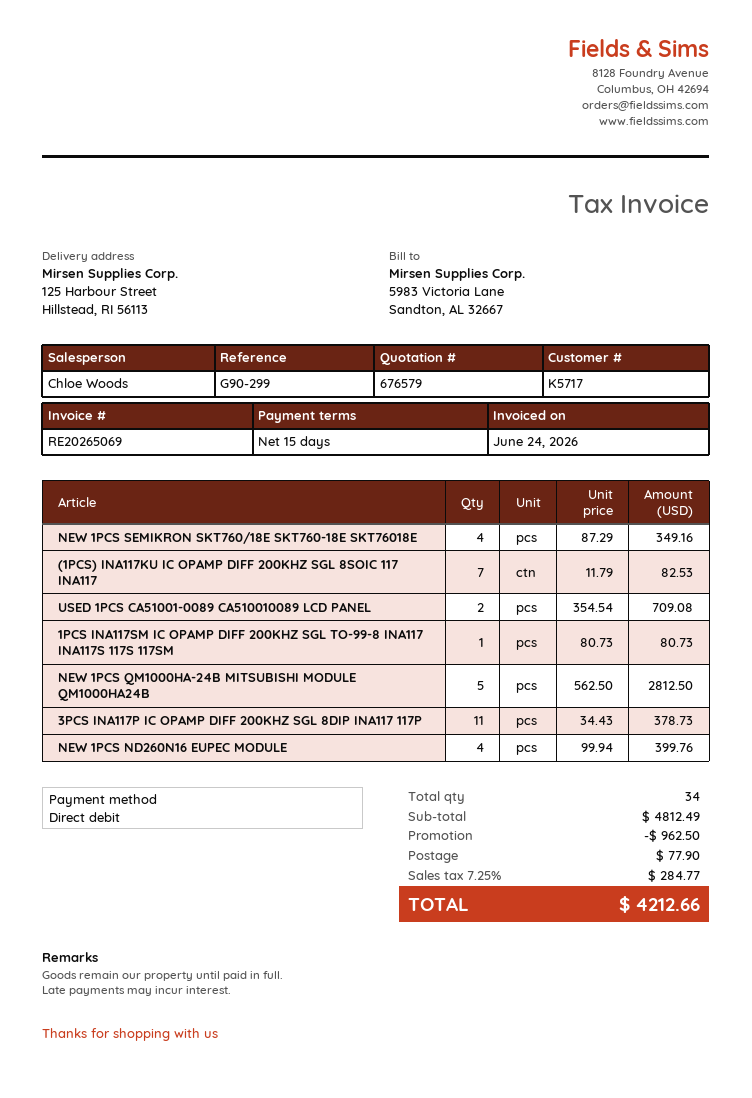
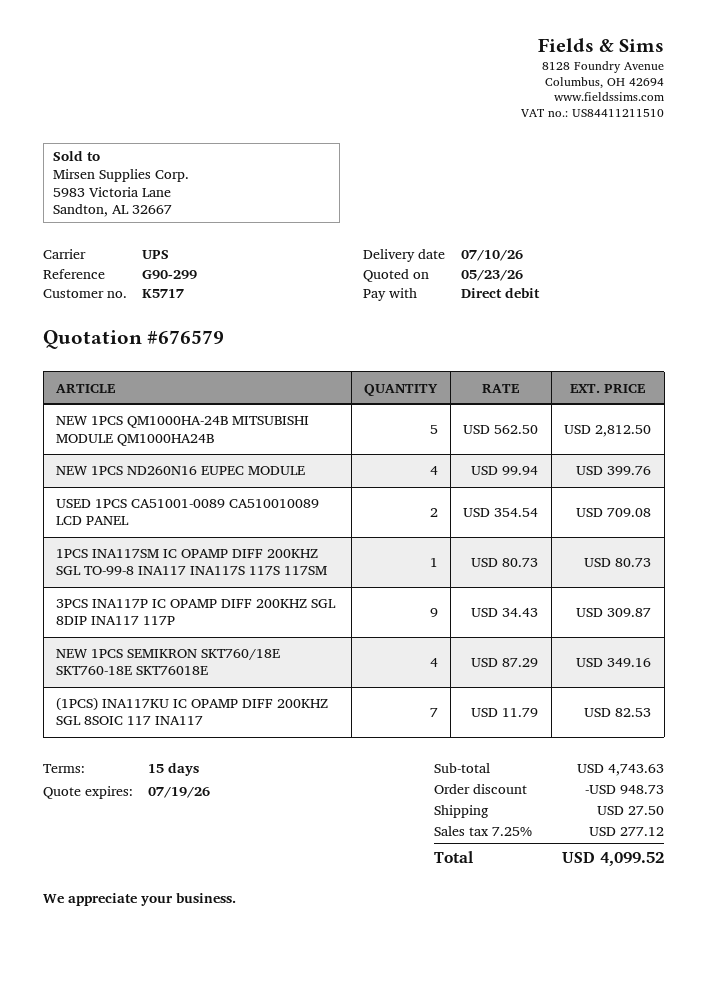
3PCS INA117P IC OPAMP DIFF 200KHZ SGL 8DIP INA117 117P: 11 x 34.43 = 378.73 -> 9 x 34.43 = 309.87
subtotal: 4812.49 -> 4743.63
discount: 962.50 -> 948.73
shipping: 77.90 -> 27.50
tax: 7.25% = 284.77 -> 7.25% = 277.12
total: 4212.66 -> 4099.52

